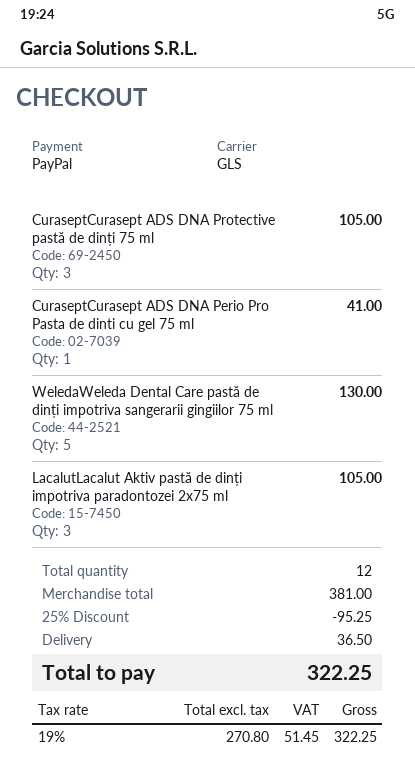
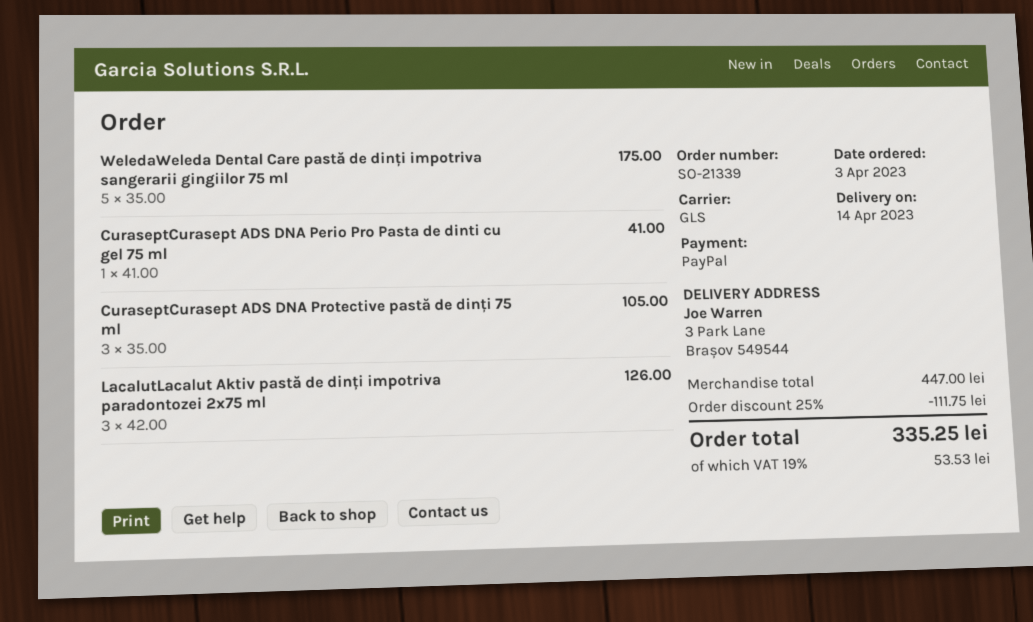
WeledaWeleda Dental Care pastă de dinți impotriva sangerarii gingiilor 75 ml: 5 for 130.00 -> 5 for 175.00
LacalutLacalut Aktiv pastă de dinți impotriva paradontozei 2x75 ml: 3 for 105.00 -> 3 for 126.00
subtotal: 381.00 -> 447.00
discount: 25% = 95.25 -> 25% = 111.75
shipping: 36.50 -> none
tax: 19% = 51.45 -> 19% = 53.53
total: 322.25 -> 335.25

